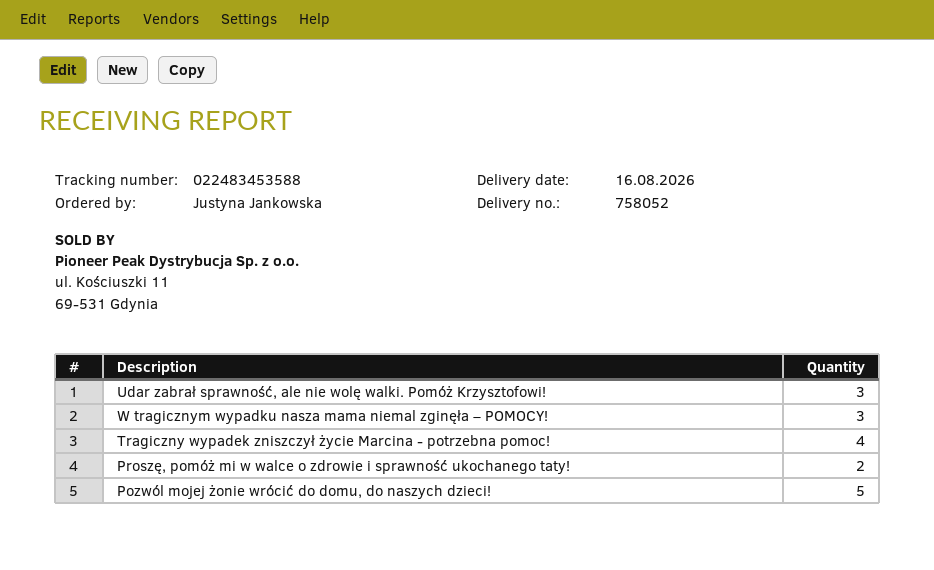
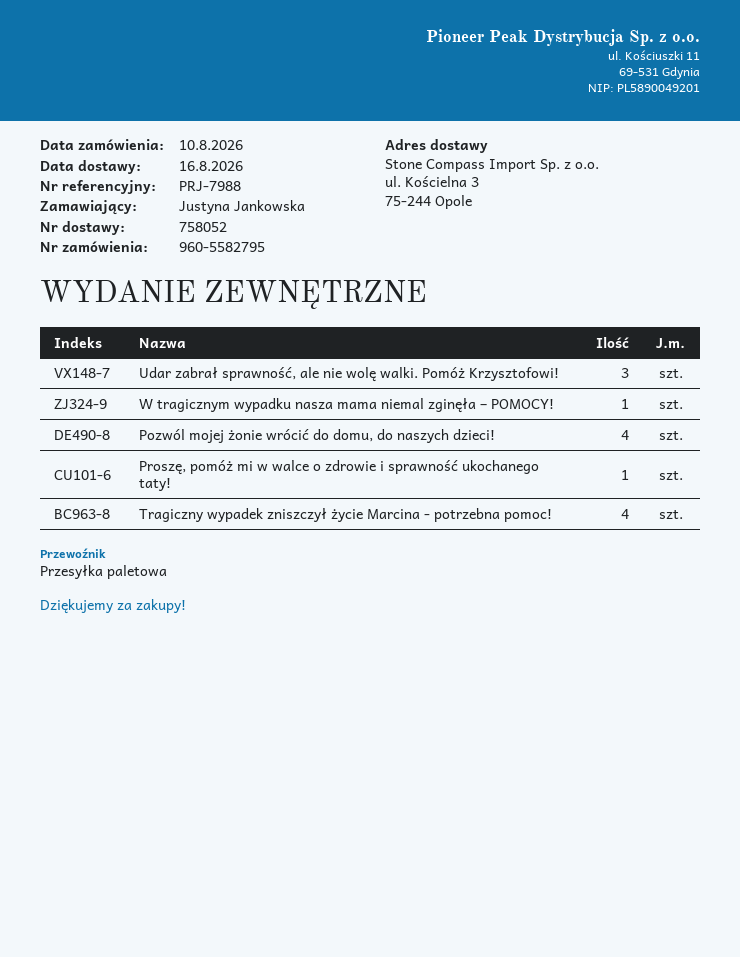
W tragicznym wypadku nasza mama niemal zginęła – POMOCY!: 3 -> 1
Proszę, pomóż mi w walce o zdrowie i sprawność ukochanego taty!: 2 -> 1
Pozwól mojej żonie wrócić do domu, do naszych dzieci!: 5 -> 4

